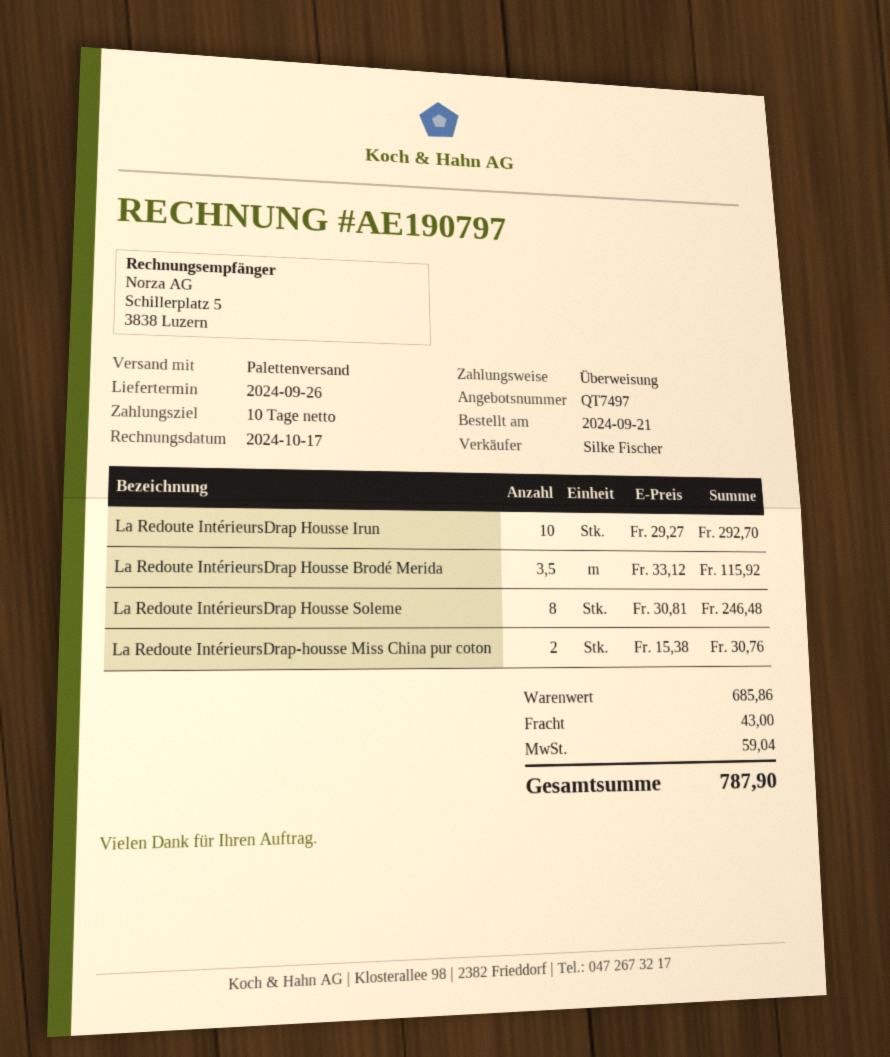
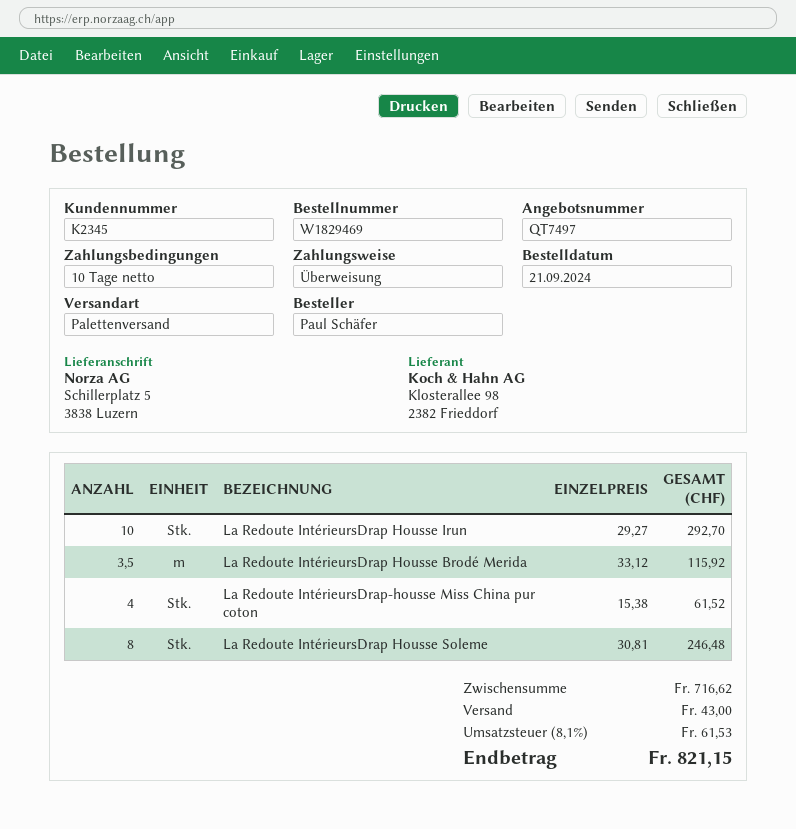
La Redoute IntérieursDrap-housse Miss China pur coton: 2 x 15.38 = 30.76 -> 4 x 15.38 = 61.52
subtotal: 685.86 -> 716.62
tax: 59.04 -> 61.53
total: 787.90 -> 821.15

